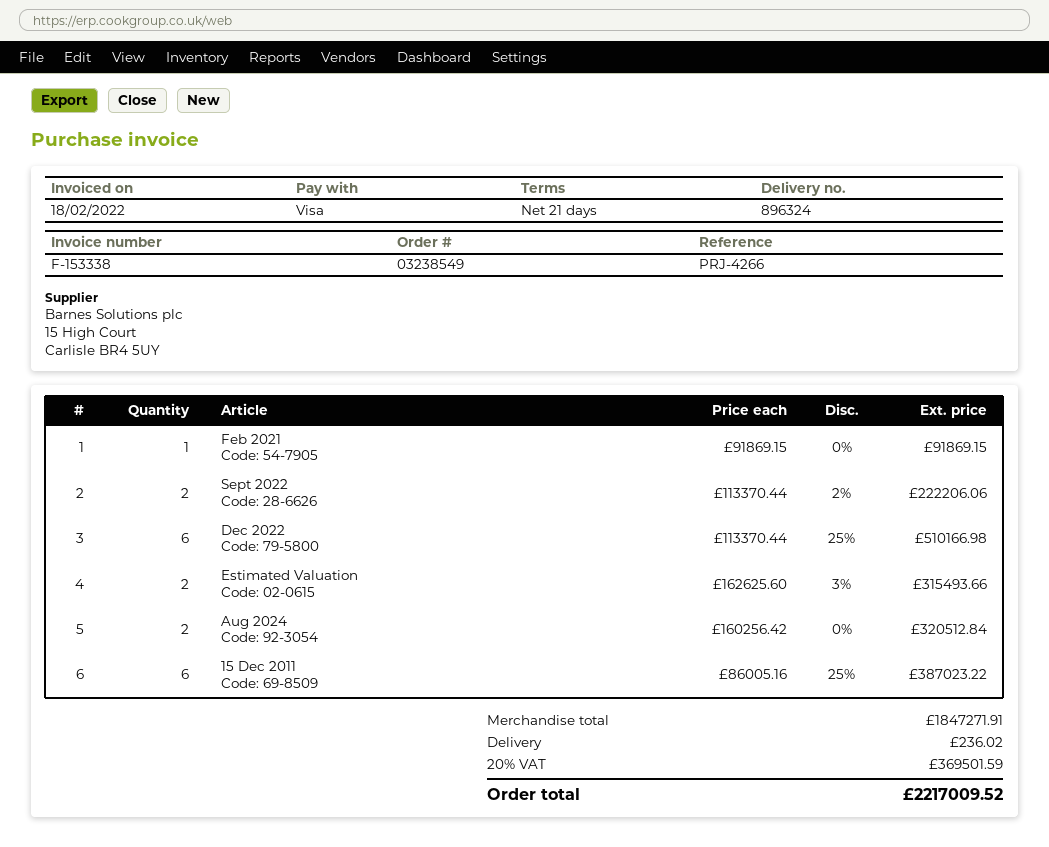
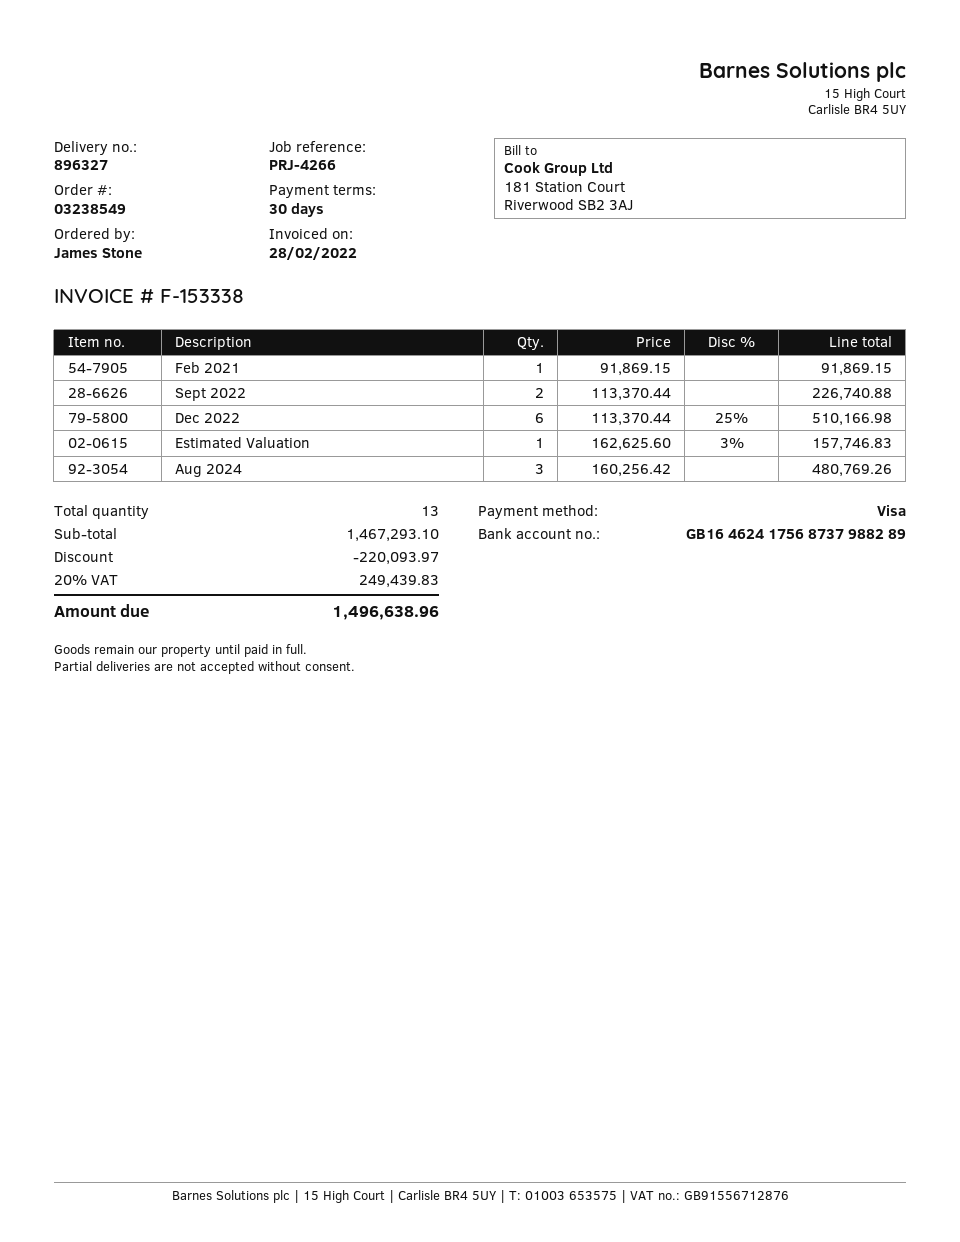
delivery note number: 896324 -> 896327
invoice date: 2022-02-18 -> 2022-02-28
payment terms: 21 days -> 30 days
Sept 2022: 2 x 113370.44 - 2% = 222206.06 -> 2 x 113370.44 = 226740.88
Estimated Valuation: 2 x 162625.60 - 3% = 315493.66 -> 1 x 162625.60 - 3% = 157746.83
Aug 2024: 2 x 160256.42 = 320512.84 -> 3 x 160256.42 = 480769.26
15 Dec 2011: 6 x 86005.16 - 25% = 387023.22 -> none
subtotal: 1847271.91 -> 1467293.10
discount: none -> 220093.97
shipping: 236.02 -> none
tax: 20% = 369501.59 -> 20% = 249439.83
total: 2217009.52 -> 1496638.96

